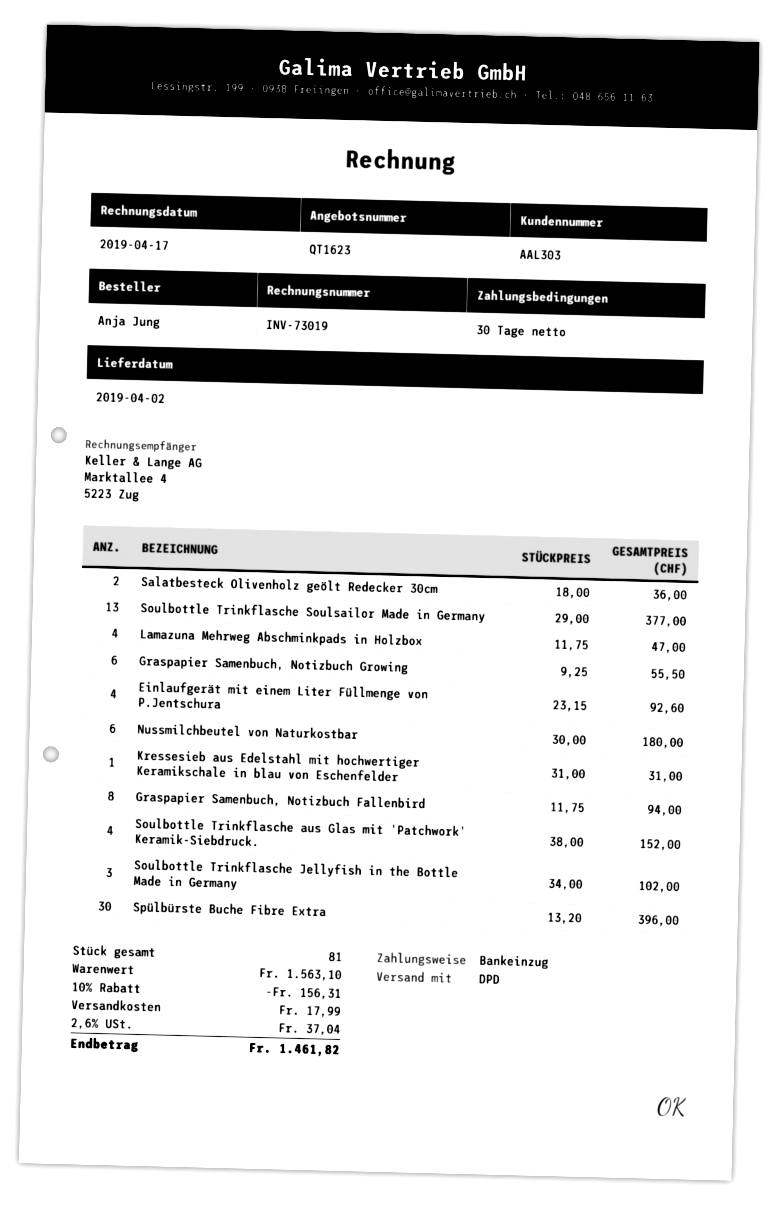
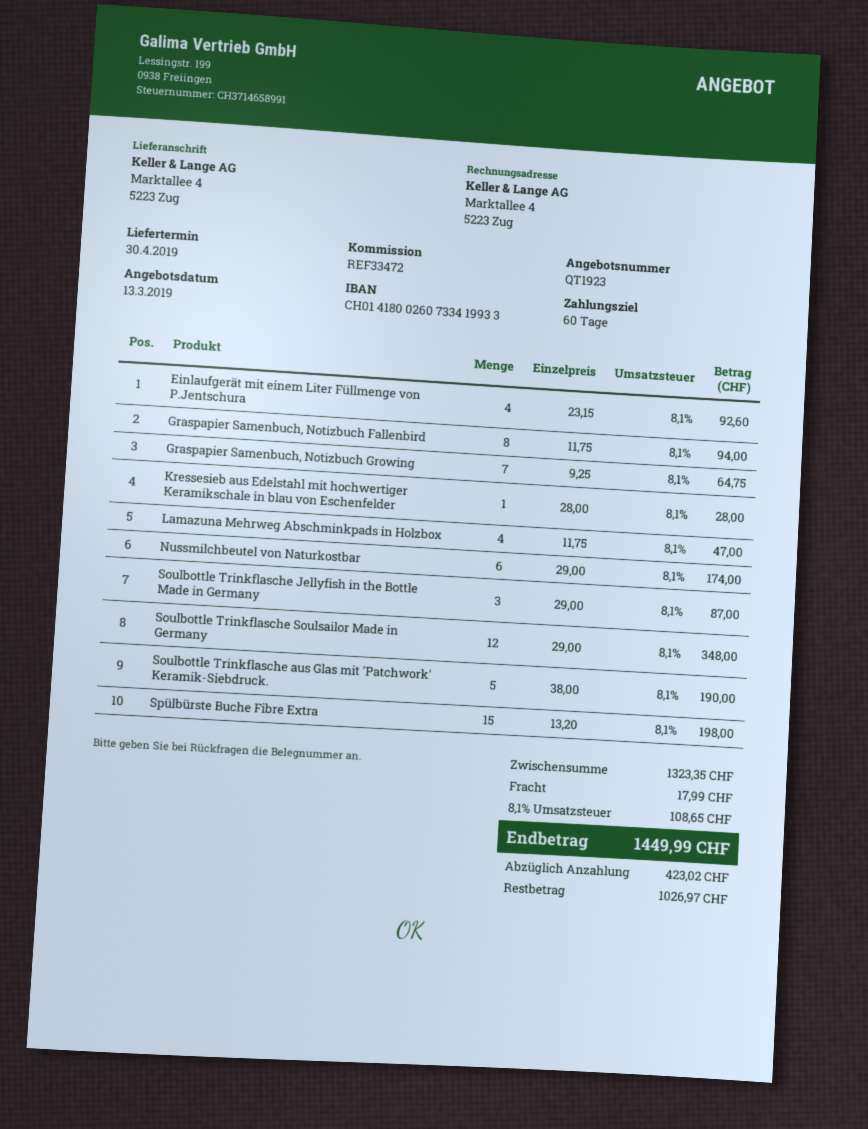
quote number: QT1623 -> QT1923
delivery date: 2019-04-02 -> 2019-04-30
payment terms: 30 days -> 60 days
Salatbesteck Olivenholz geölt Redecker 30cm: 2 x 18.00 = 36.00 -> none
Soulbottle Trinkflasche Soulsailor Made in Germany: 13 x 29.00 = 377.00 -> 12 x 29.00 = 348.00
Graspapier Samenbuch, Notizbuch Growing: 6 x 9.25 = 55.50 -> 7 x 9.25 = 64.75
Nussmilchbeutel von Naturkostbar: 6 x 30.00 = 180.00 -> 6 x 29.00 = 174.00
Kressesieb aus Edelstahl mit hochwertiger Keramikschale in blau von Eschenfelder: 1 x 31.00 = 31.00 -> 1 x 28.00 = 28.00
Soulbottle Trinkflasche aus Glas mit 'Patchwork' Keramik-Siebdruck.: 4 x 38.00 = 152.00 -> 5 x 38.00 = 190.00
Soulbottle Trinkflasche Jellyfish in the Bottle Made in Germany: 3 x 34.00 = 102.00 -> 3 x 29.00 = 87.00
Spülbürste Buche Fibre Extra: 30 x 13.20 = 396.00 -> 15 x 13.20 = 198.00
subtotal: 1563.10 -> 1323.35
discount: 10% = 156.31 -> none
tax: 2.6% = 37.04 -> 8.1% = 108.65
total: 1461.82 -> 1449.99

